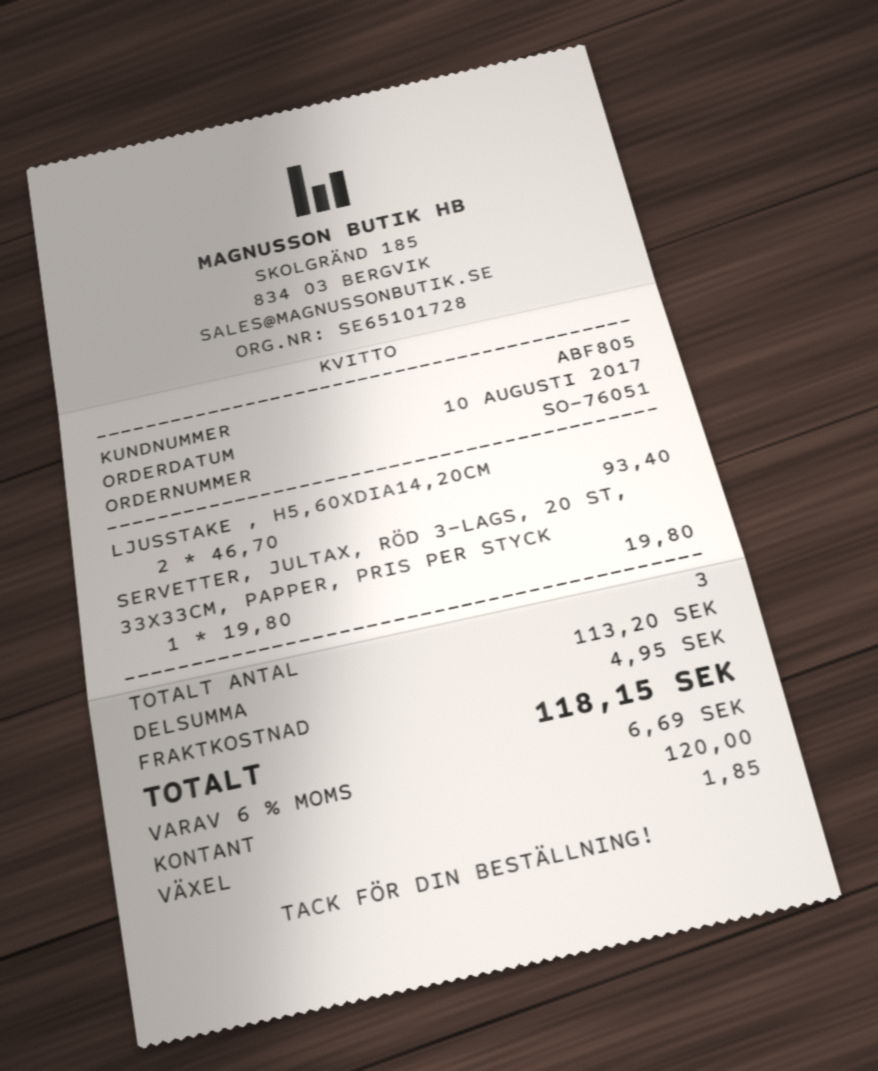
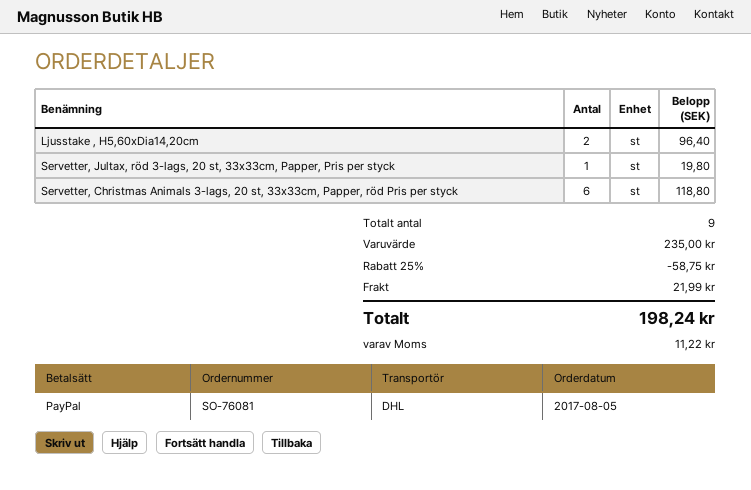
order number: SO-76051 -> SO-76081
order date: 2017-08-10 -> 2017-08-05
payment method: cash -> PayPal
LJUSSTAKE , H5,60XDIA14,20CM: 2 for 93.40 -> 2 for 96.40
Servetter, Christmas Animals 3-lags, 20 st, 33x33cm, Papper, röd Pris per styck: none -> 6 for 118.80
total quantity: 3 -> 9
subtotal: 113.20 -> 235.00
discount: none -> 25% = 58.75
shipping: 4.95 -> 21.99
tax: 6.69 -> 11.22
total: 118.15 -> 198.24

